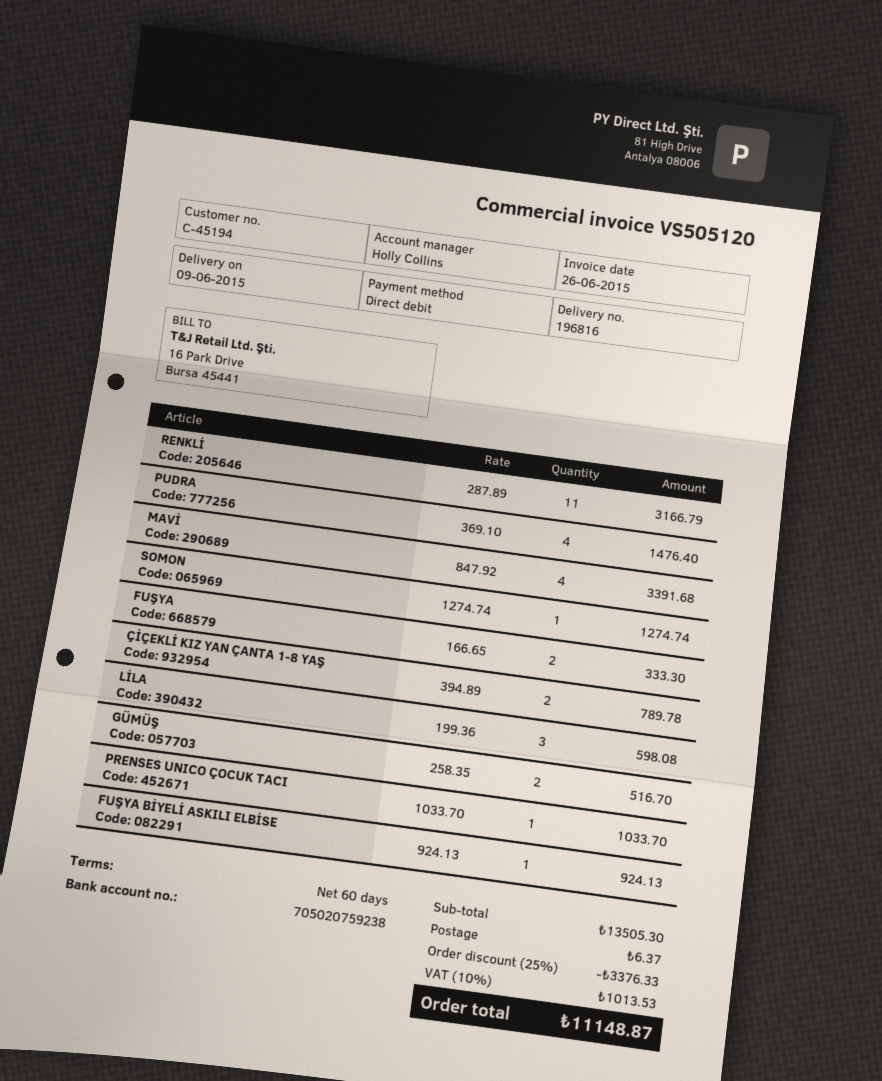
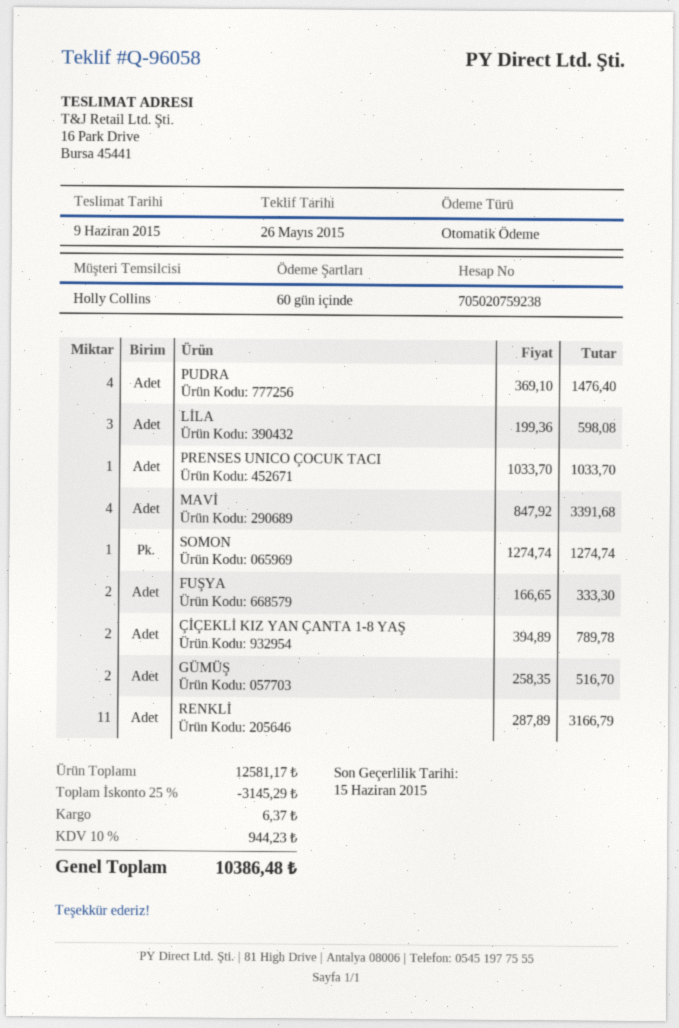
FUŞYA BİYELİ ASKILI ELBİSE: 1 x 924.13 = 924.13 -> none
subtotal: 13505.30 -> 12581.17
discount: 25% = 3376.33 -> 25% = 3145.29
tax: 10% = 1013.53 -> 10% = 944.23
total: 11148.87 -> 10386.48

